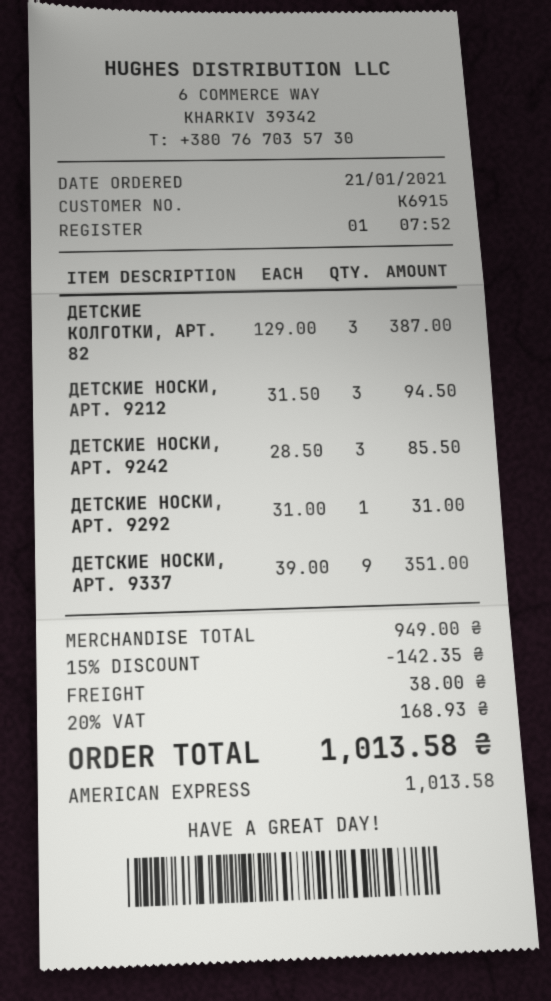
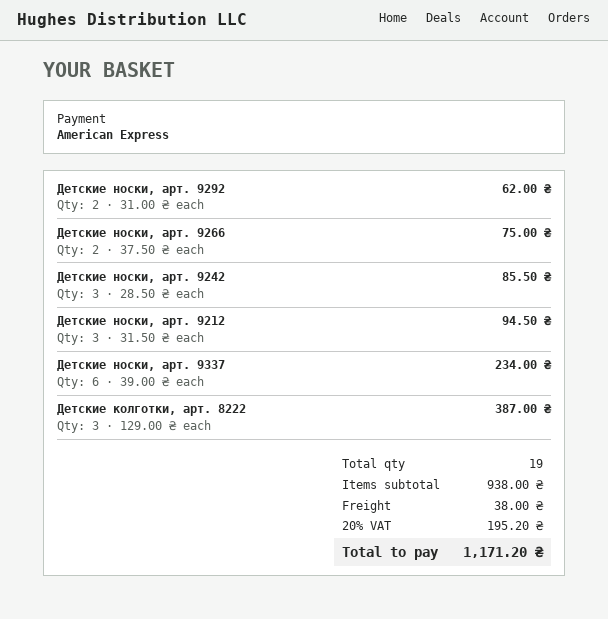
ДЕТСКИЕ НОСКИ, АРТ. 9292: 1 x 31.00 = 31.00 -> 2 x 31.00 = 62.00
ДЕТСКИЕ НОСКИ, АРТ. 9337: 9 x 39.00 = 351.00 -> 6 x 39.00 = 234.00
Детские носки, арт. 9266: none -> 2 x 37.50 = 75.00
subtotal: 949.00 -> 938.00
discount: 15% = 142.35 -> none
tax: 20% = 168.93 -> 20% = 195.20
total: 1013.58 -> 1171.20

